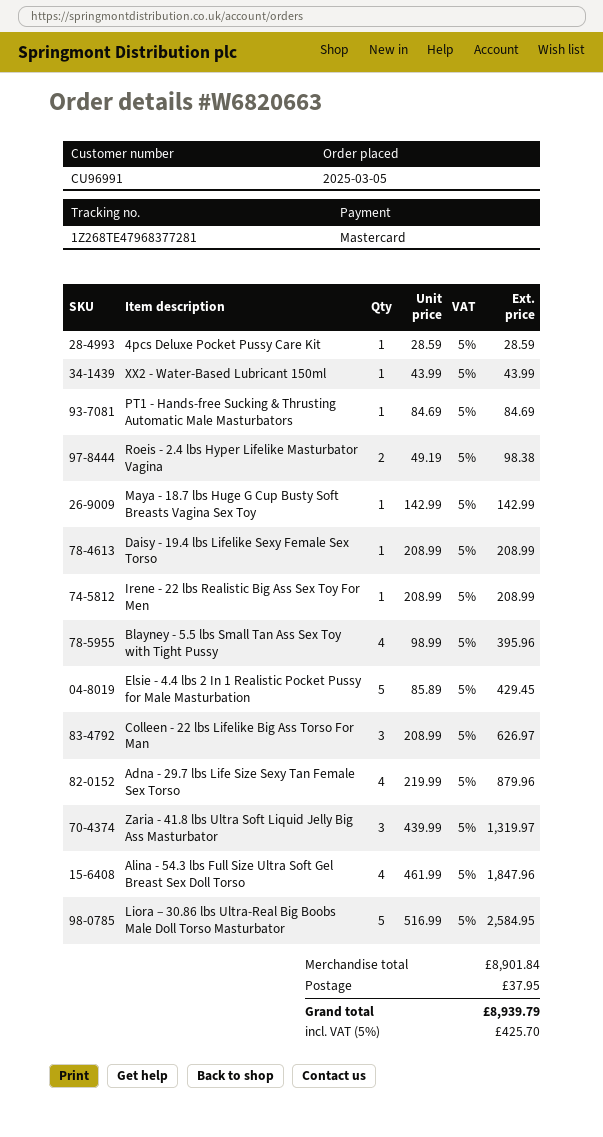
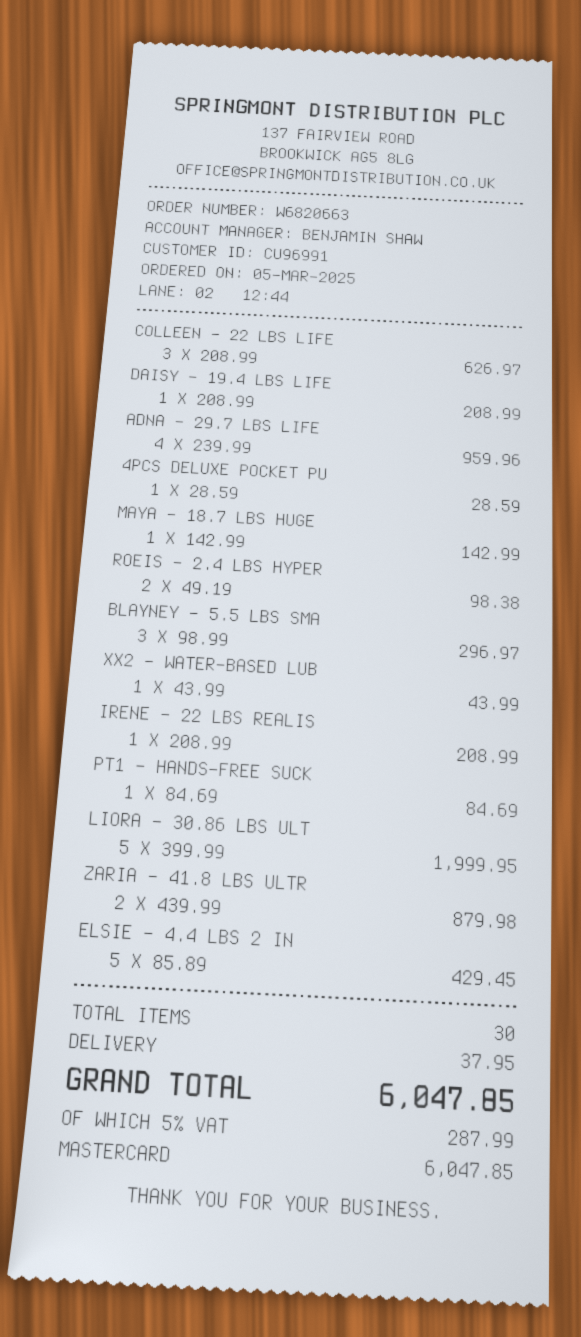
Blayney - 5.5 lbs Small Tan Ass Sex Toy with Tight Pussy: 4 x 98.99 = 395.96 -> 3 x 98.99 = 296.97
Adna - 29.7 lbs Life Size Sexy Tan Female Sex Torso: 4 x 219.99 = 879.96 -> 4 x 239.99 = 959.96
Zaria - 41.8 lbs Ultra Soft Liquid Jelly Big Ass Masturbator: 3 x 439.99 = 1319.97 -> 2 x 439.99 = 879.98
Alina - 54.3 lbs Full Size Ultra Soft Gel Breast Sex Doll Torso: 4 x 461.99 = 1847.96 -> none
Liora – 30.86 lbs Ultra-Real Big Boobs Male Doll Torso Masturbator: 5 x 516.99 = 2584.95 -> 5 x 399.99 = 1999.95
tax: 5% = 425.70 -> 5% = 287.99
total: 8939.79 -> 6047.85

